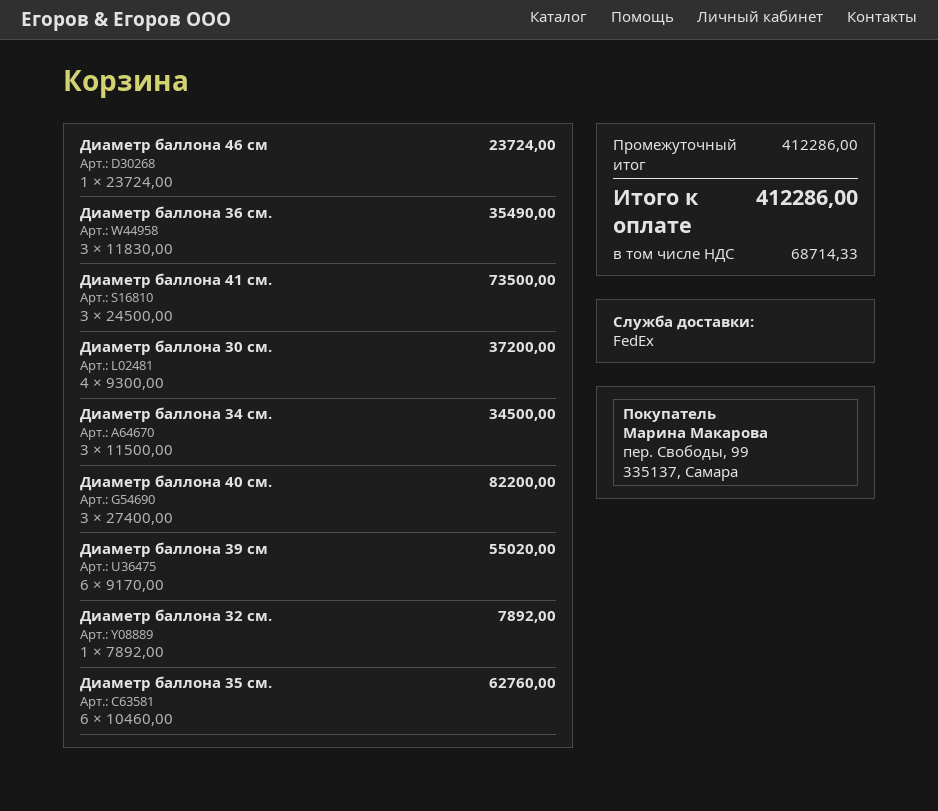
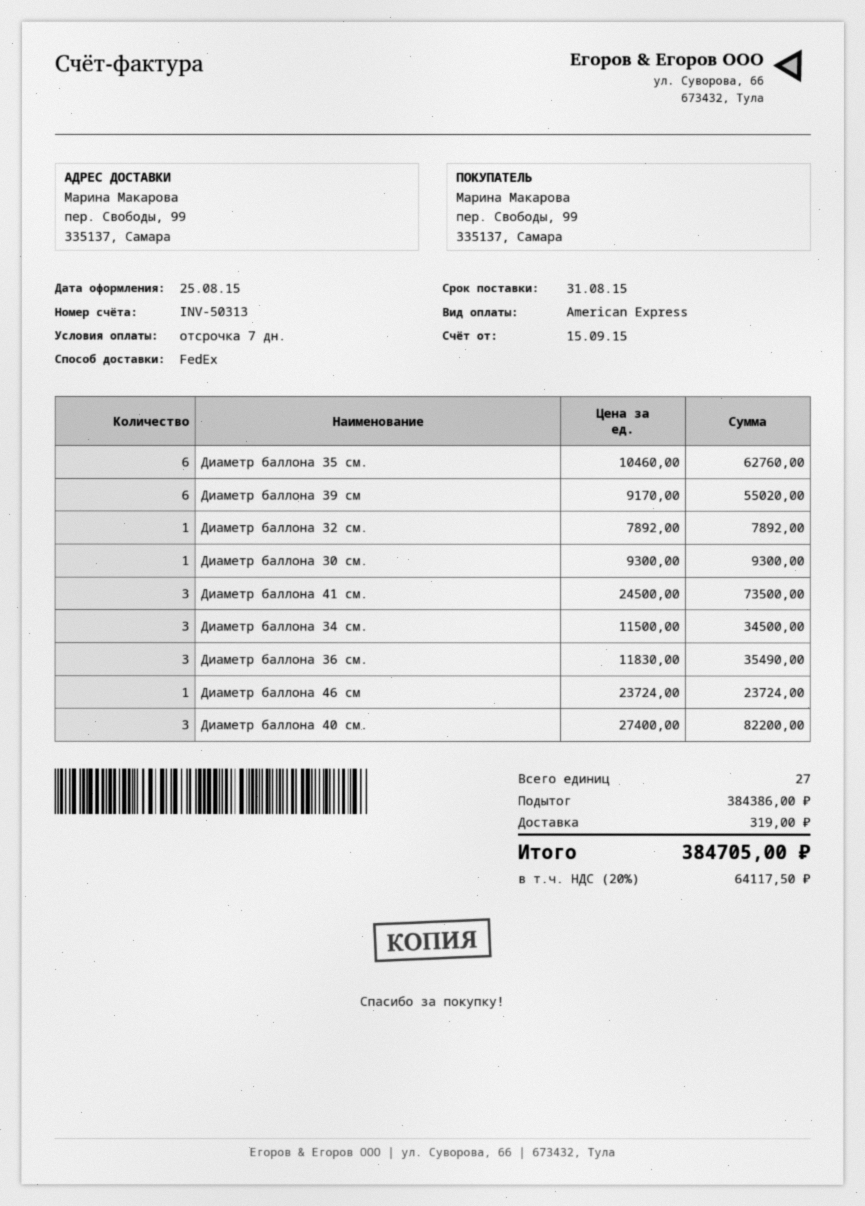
Диаметр баллона 30 см.: 4 x 9300.00 = 37200.00 -> 1 x 9300.00 = 9300.00
subtotal: 412286.00 -> 384386.00
shipping: none -> 319.00
tax: 68714.33 -> 64117.50
total: 412286.00 -> 384705.00

